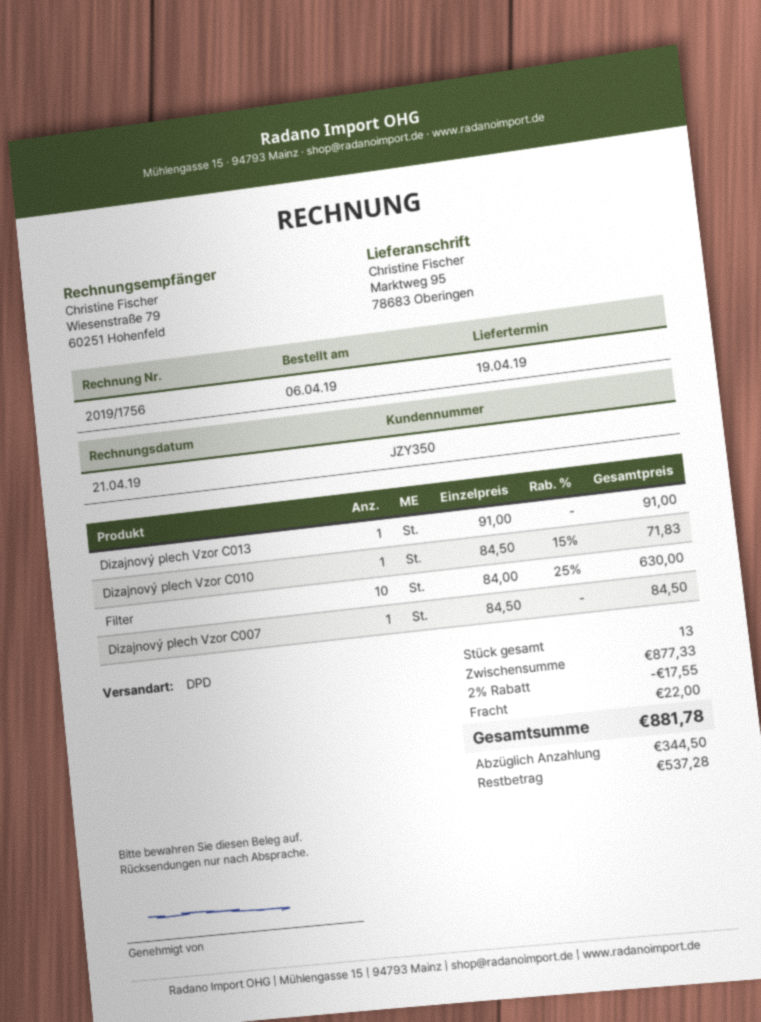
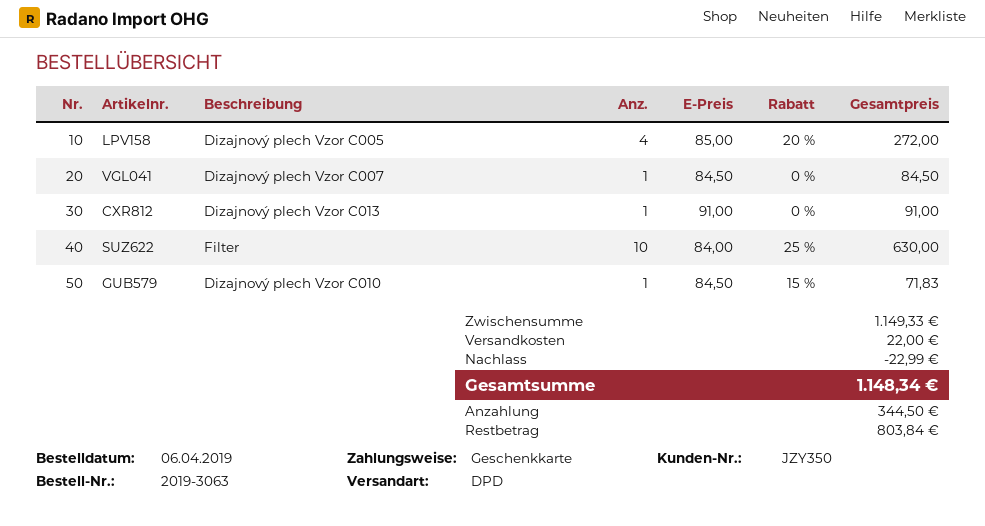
Dizajnový plech Vzor C005: none -> 4 x 85.00 - 20% = 272.00
subtotal: 877.33 -> 1149.33
discount: 17.55 -> 22.99
total: 881.78 -> 1148.34
balance: 537.28 -> 803.84

